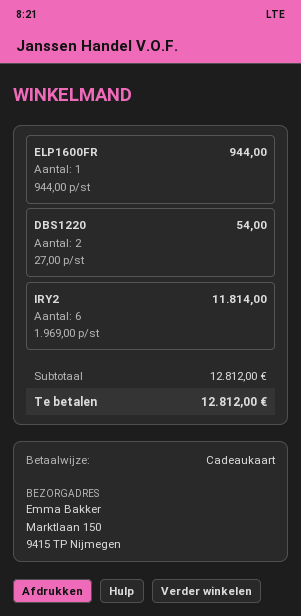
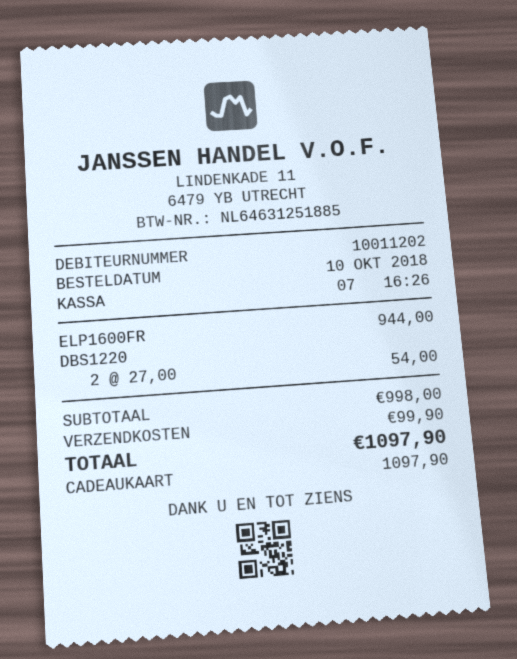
IRY2: 6 x 1969.00 = 11814.00 -> none
subtotal: 12812.00 -> 998.00
shipping: none -> 99.90
total: 12812.00 -> 1097.90

